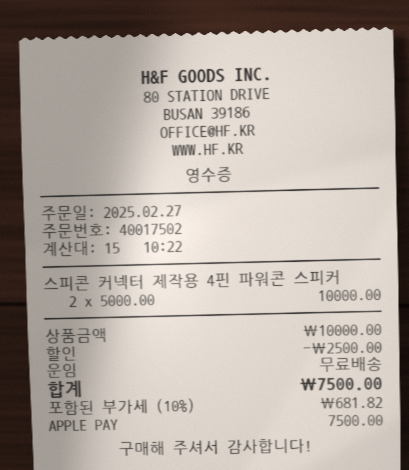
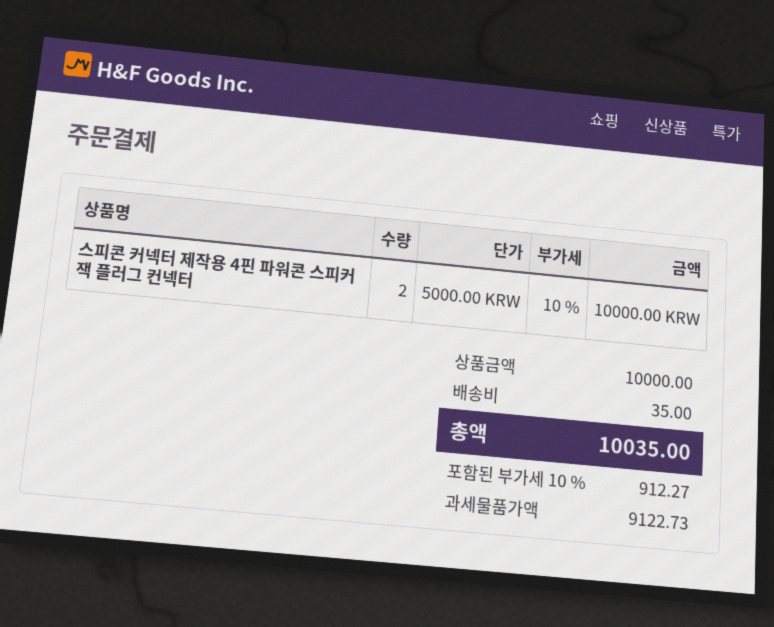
discount: 2500.00 -> none
shipping: 0.00 -> 35.00
tax: 10% = 681.82 -> 10% = 912.27
total: 7500.00 -> 10035.00

